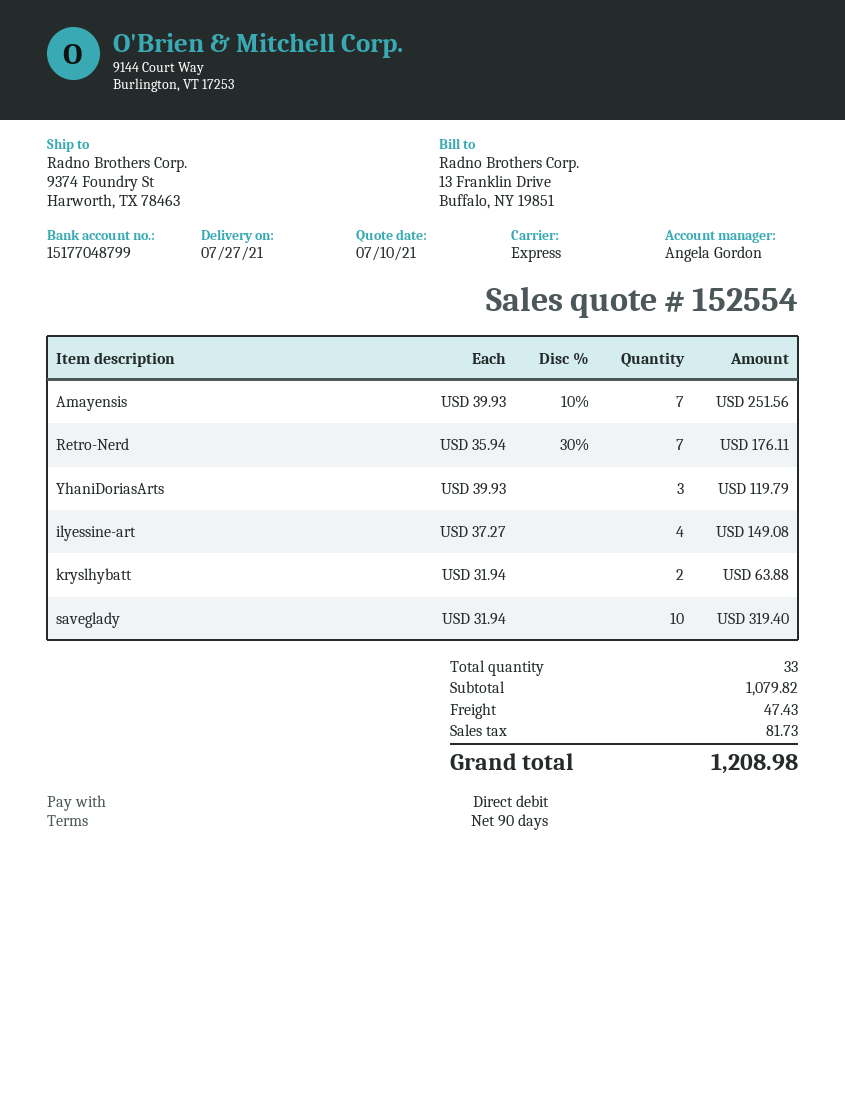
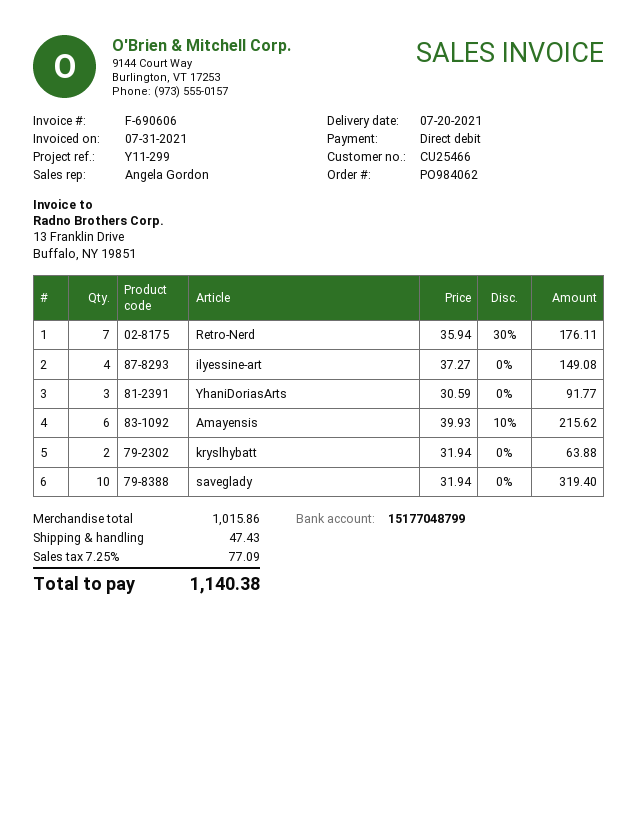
delivery date: 2021-07-27 -> 2021-07-20
Amayensis: 7 x 39.93 - 10% = 251.56 -> 6 x 39.93 - 10% = 215.62
YhaniDoriasArts: 3 x 39.93 = 119.79 -> 3 x 30.59 = 91.77
subtotal: 1079.82 -> 1015.86
tax: 81.73 -> 77.09
total: 1208.98 -> 1140.38

